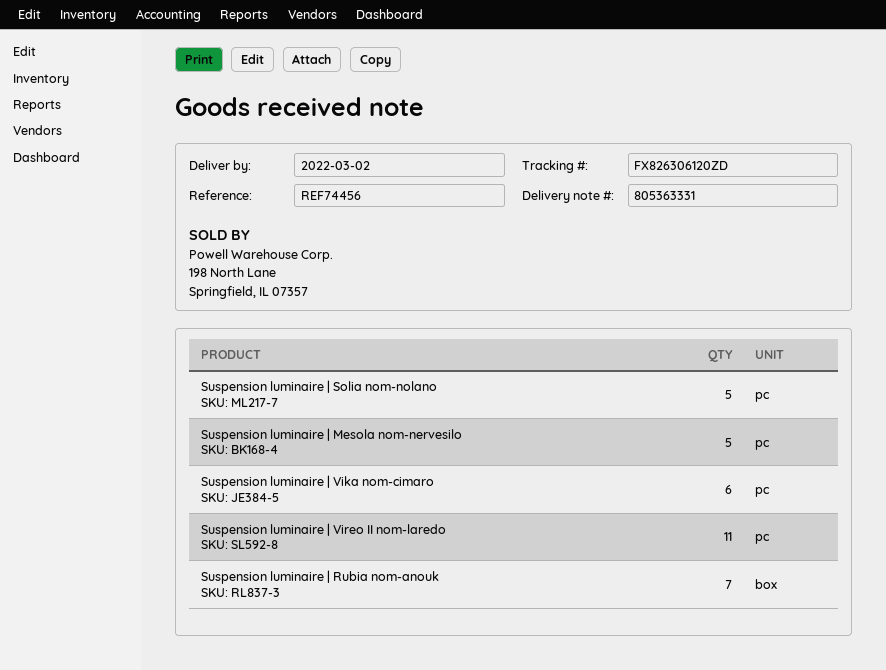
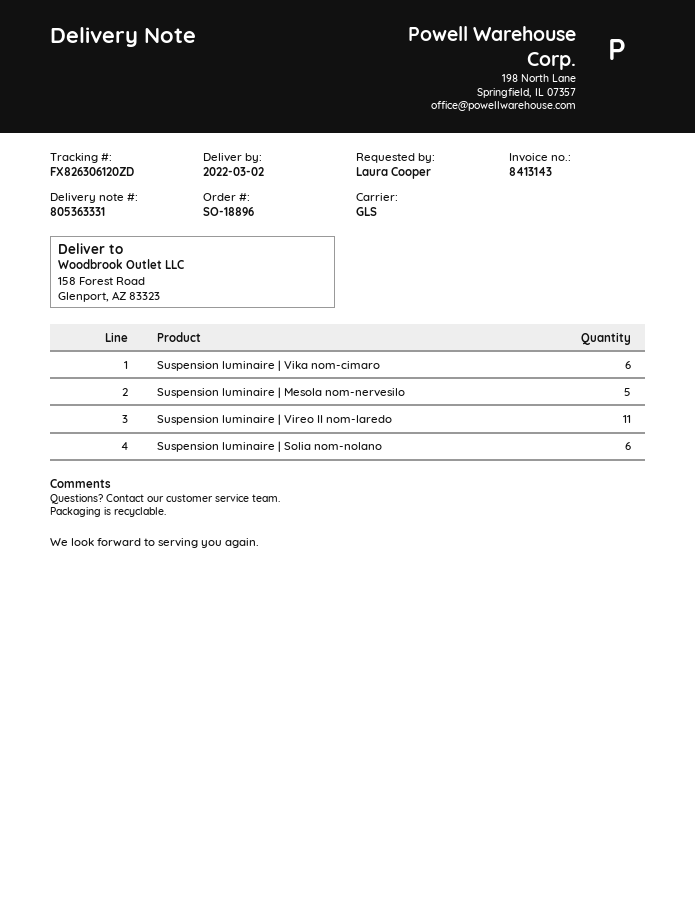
Suspension luminaire | Solia nom-nolano: 5 -> 6
Suspension luminaire | Rubia nom-anouk: 7 -> none

